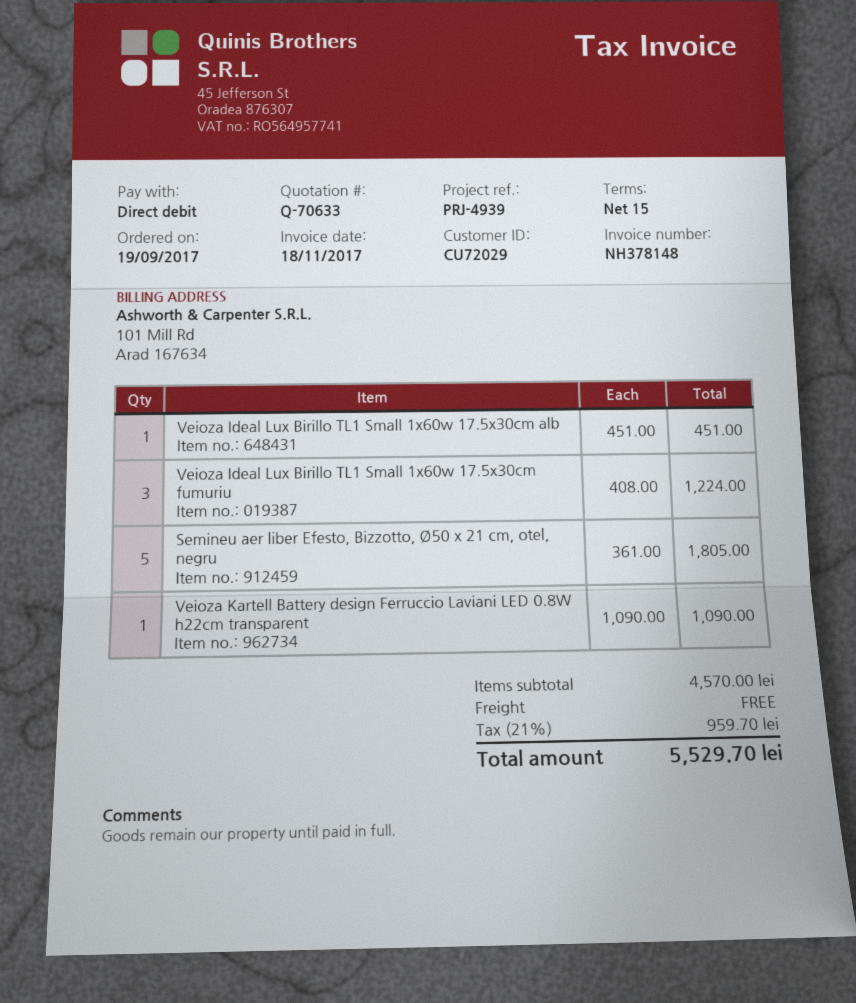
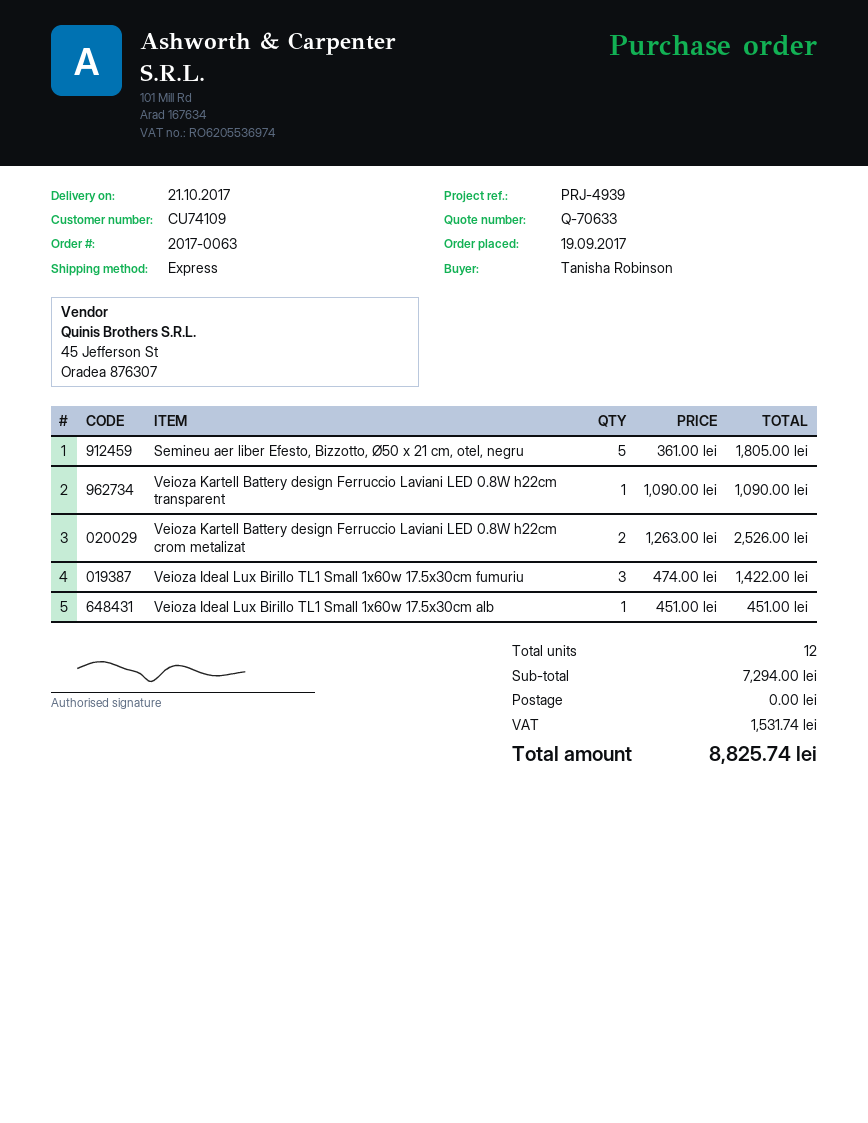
customer number: CU72029 -> CU74109
Veioza Ideal Lux Birillo TL1 Small 1x60w 17.5x30cm fumuriu: 3 x 408.00 = 1224.00 -> 3 x 474.00 = 1422.00
Veioza Kartell Battery design Ferruccio Laviani LED 0.8W h22cm crom metalizat: none -> 2 x 1263.00 = 2526.00
subtotal: 4570.00 -> 7294.00
tax: 959.70 -> 1531.74
total: 5529.70 -> 8825.74

